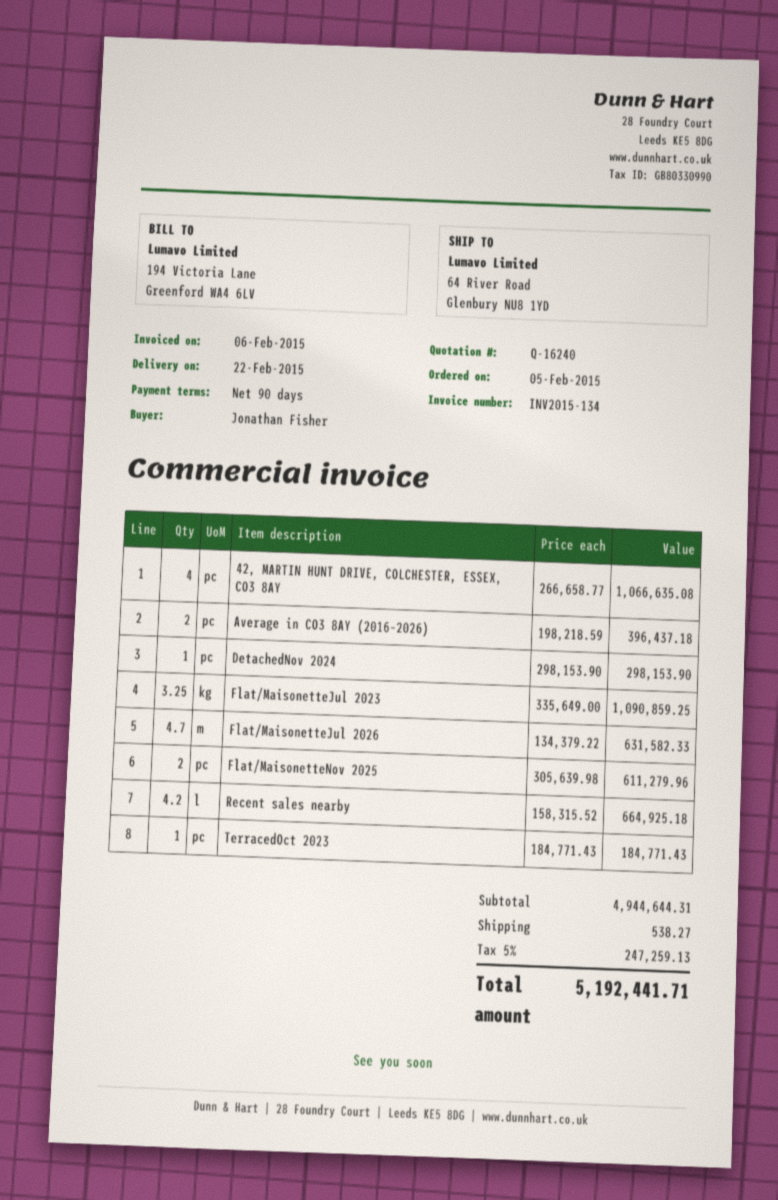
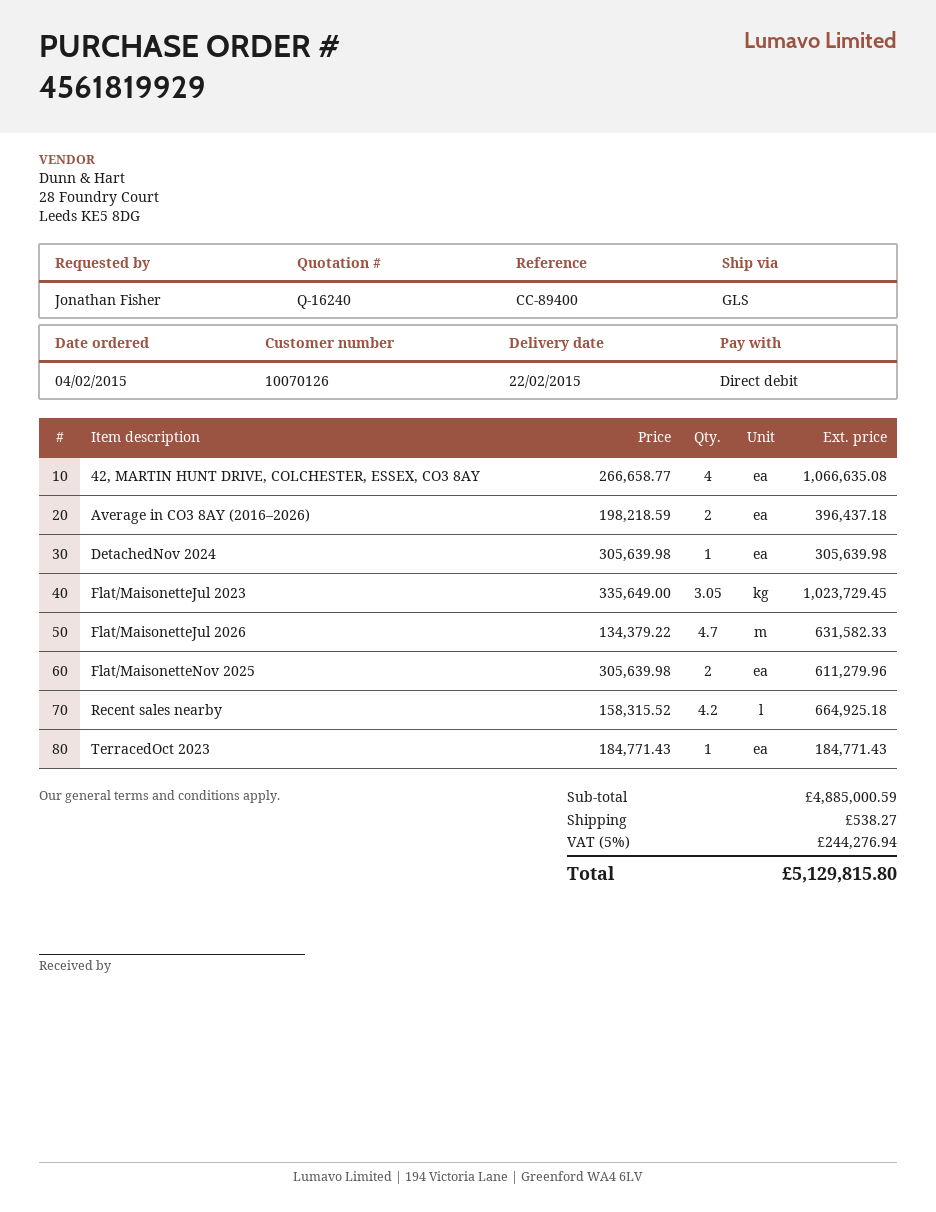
order date: 2015-02-05 -> 2015-02-04
DetachedNov 2024: 1 x 298153.90 = 298153.90 -> 1 x 305639.98 = 305639.98
Flat/MaisonetteJul 2023: 3.25 x 335649.00 = 1090859.25 -> 3.05 x 335649.00 = 1023729.45
subtotal: 4944644.31 -> 4885000.59
tax: 5% = 247259.13 -> 5% = 244276.94
total: 5192441.71 -> 5129815.80

